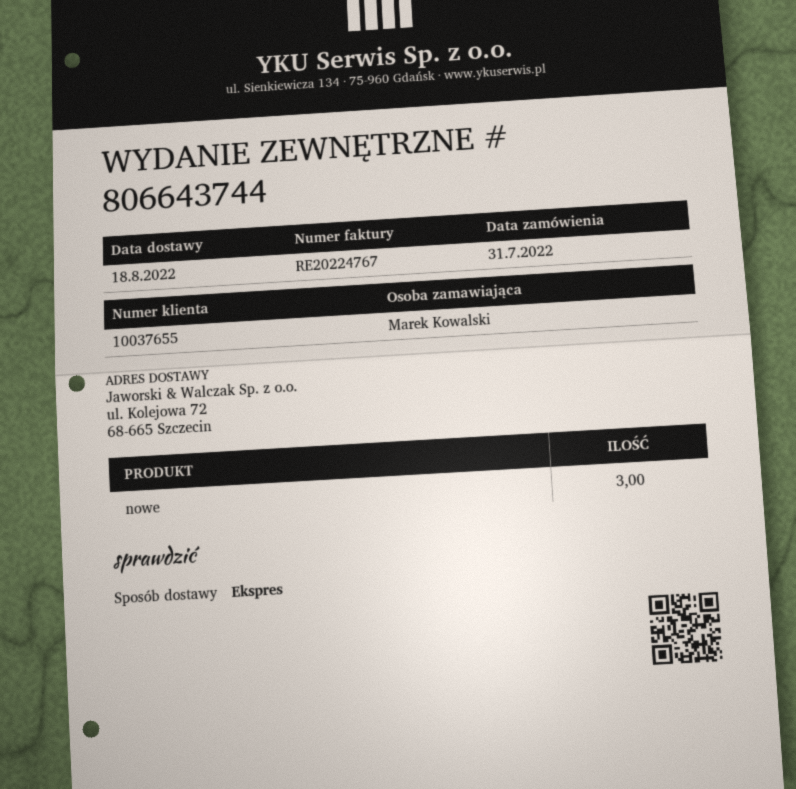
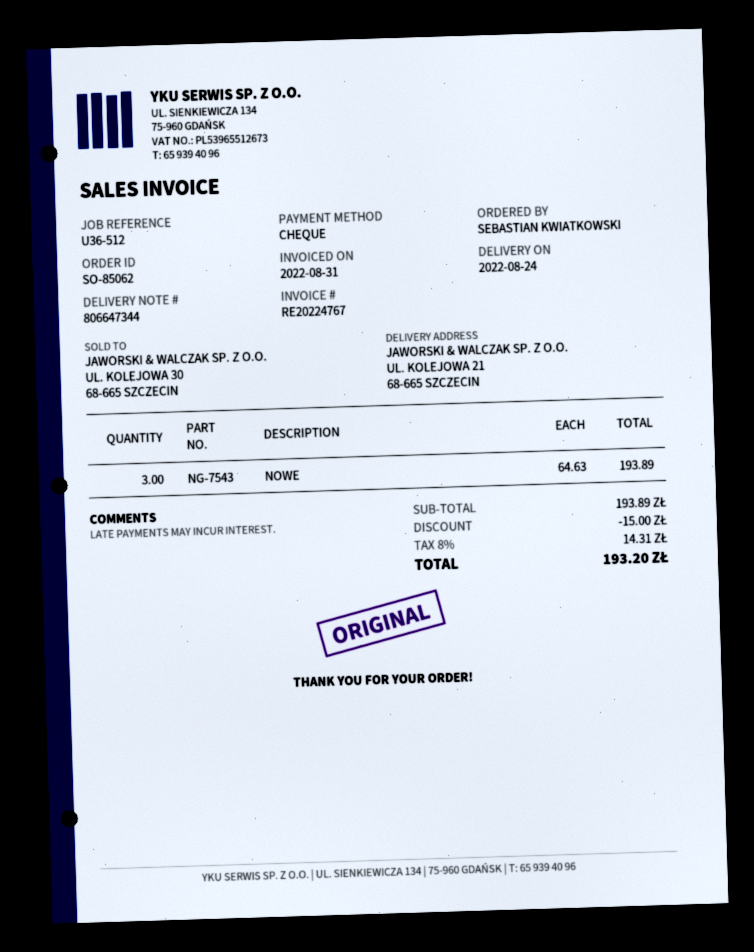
delivery note number: 806643744 -> 806647344
delivery date: 2022-08-18 -> 2022-08-24
ordered by: Marek Kowalski -> SEBASTIAN KWIATKOWSKI
ship to: ul. Kolejowa 72, 68-665 Szczecin -> UL. KOLEJOWA 21, 68-665 SZCZECIN

